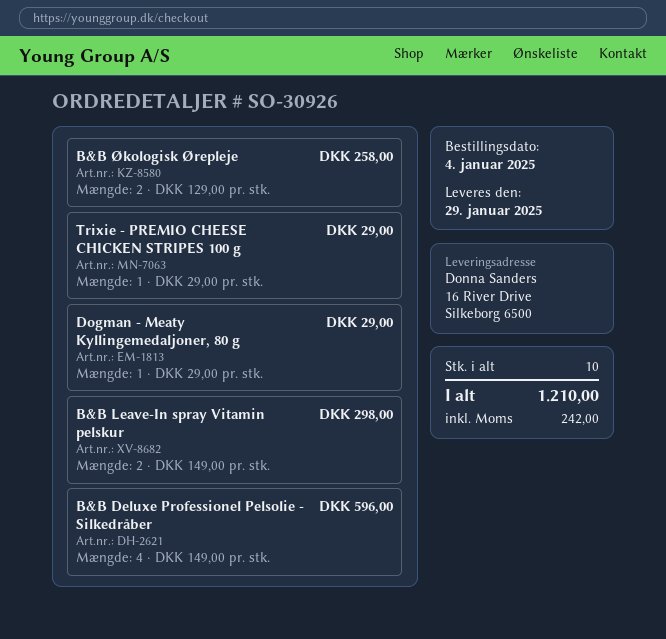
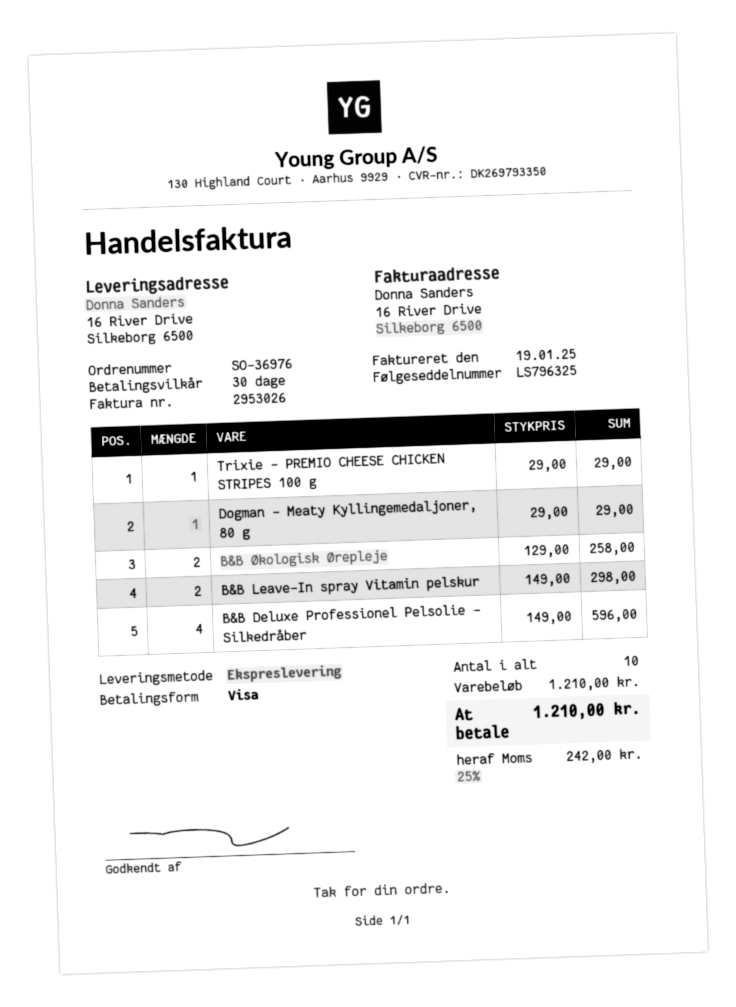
order number: SO-30926 -> SO-36976

